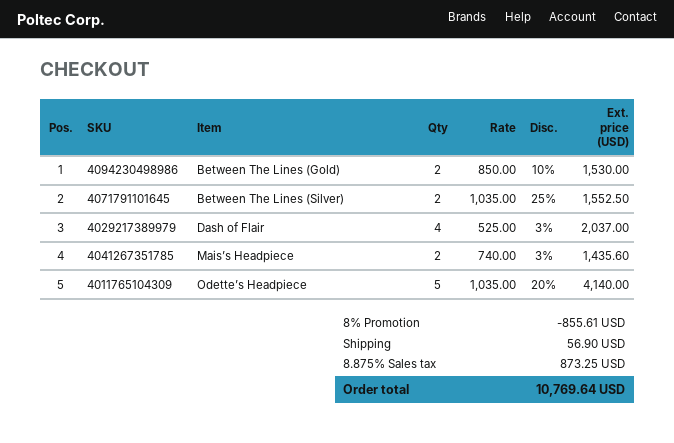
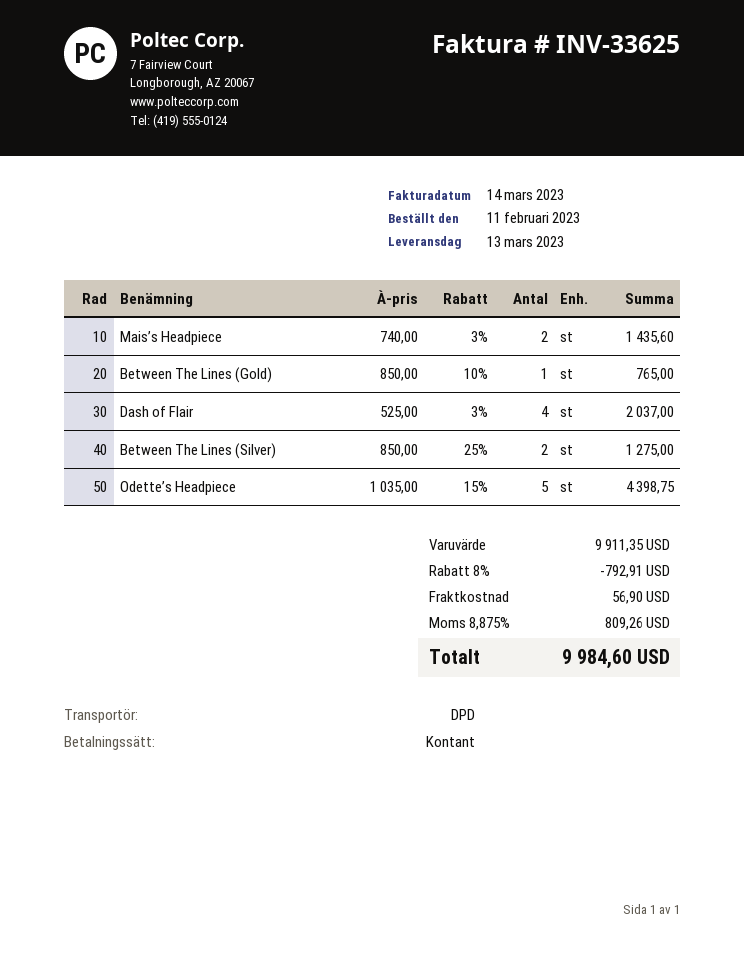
Between The Lines (Gold): 2 x 850.00 - 10% = 1530.00 -> 1 x 850.00 - 10% = 765.00
Between The Lines (Silver): 2 x 1035.00 - 25% = 1552.50 -> 2 x 850.00 - 25% = 1275.00
Odette’s Headpiece: 5 x 1035.00 - 20% = 4140.00 -> 5 x 1035.00 - 15% = 4398.75
discount: 8% = 855.61 -> 8% = 792.91
tax: 8.875% = 873.25 -> 8.875% = 809.26
total: 10769.64 -> 9984.60

